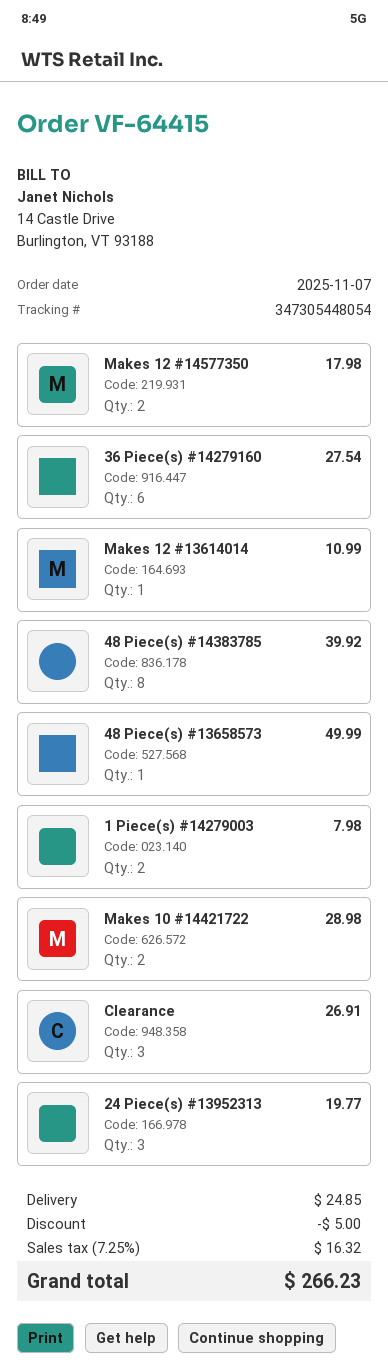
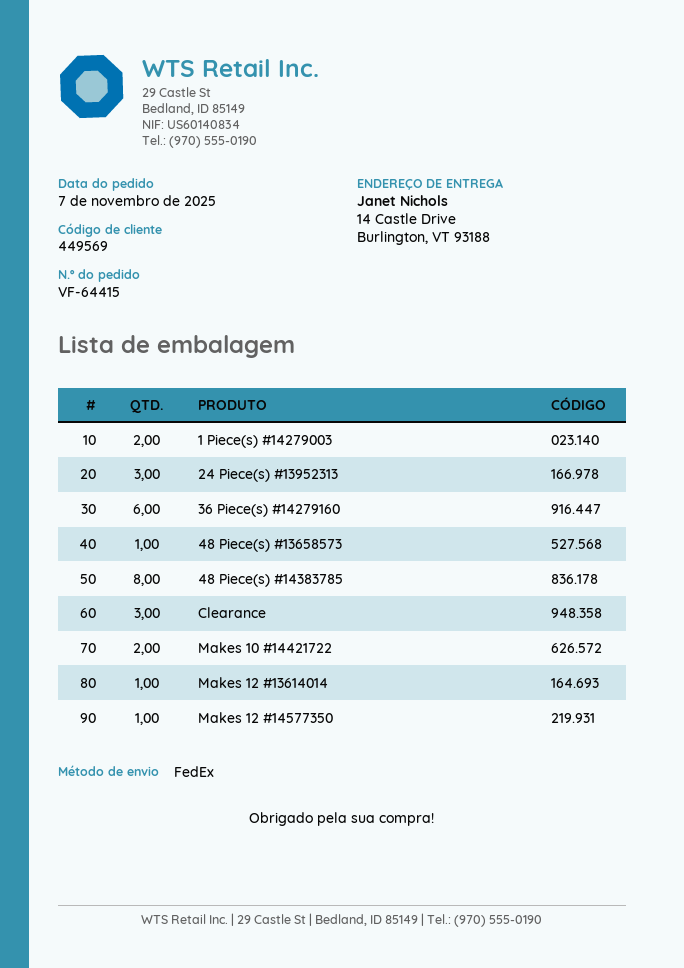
Makes 12 #14577350: 2 -> 1

